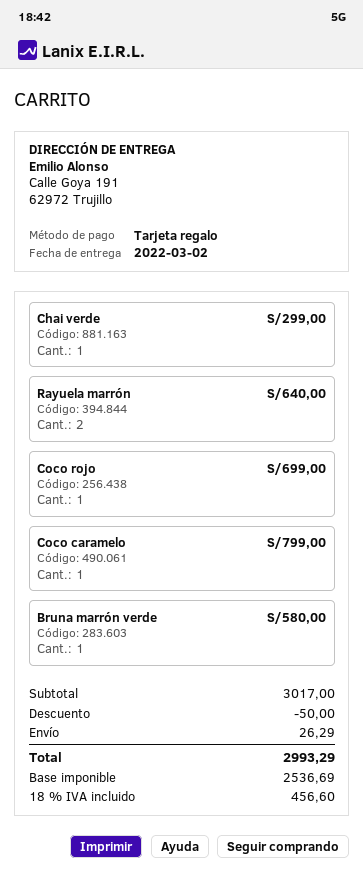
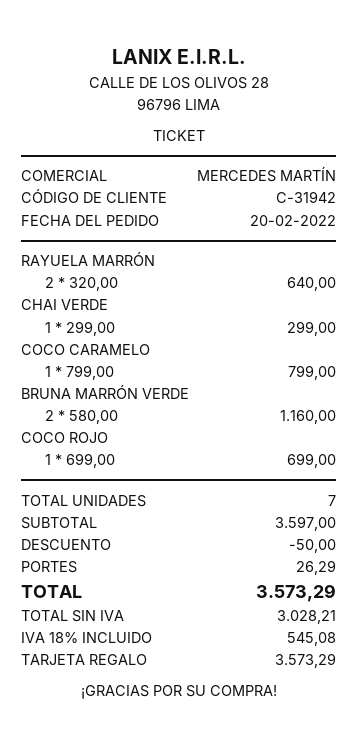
Bruna marrón verde: 1 for 580.00 -> 2 for 1160.00
subtotal: 3017.00 -> 3597.00
net: 2536.69 -> 3028.21
tax: 18% = 456.60 -> 18% = 545.08
total: 2993.29 -> 3573.29

